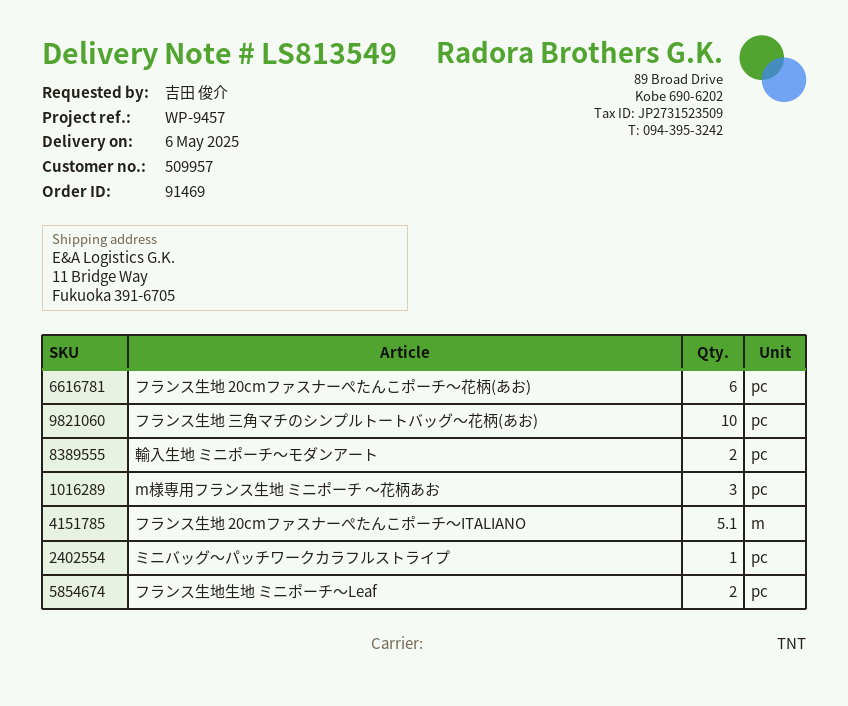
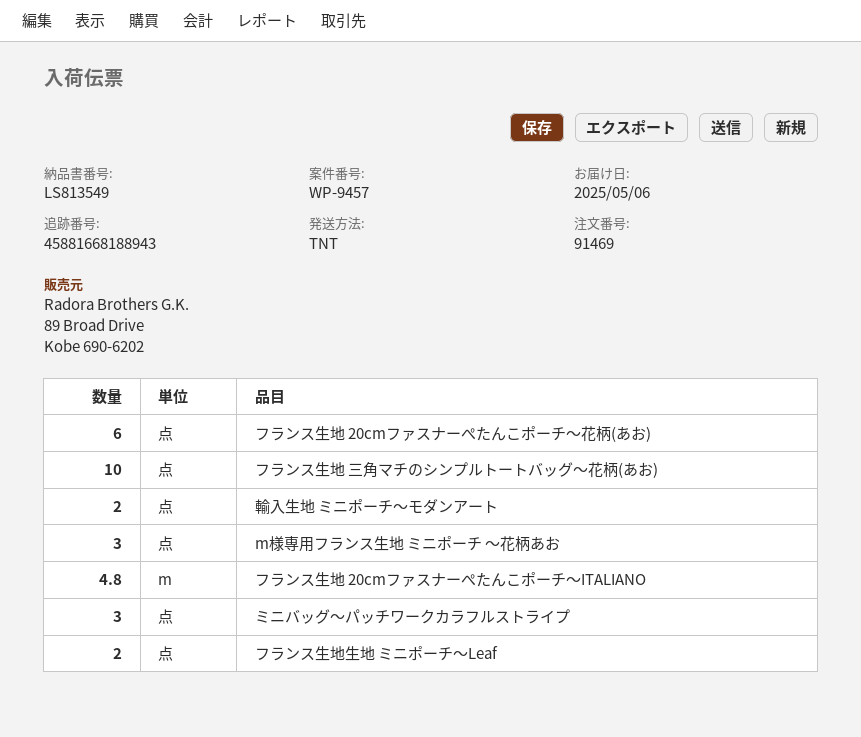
フランス生地 20cmファスナーぺたんこポーチ〜ITALIANO: 5.1 -> 4.8
ミニバッグ〜パッチワークカラフルストライプ: 1 -> 3

